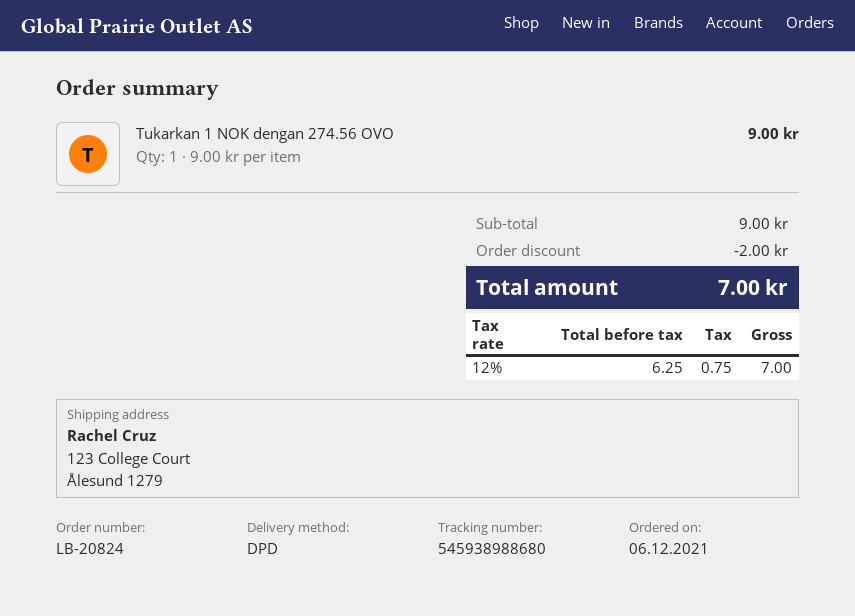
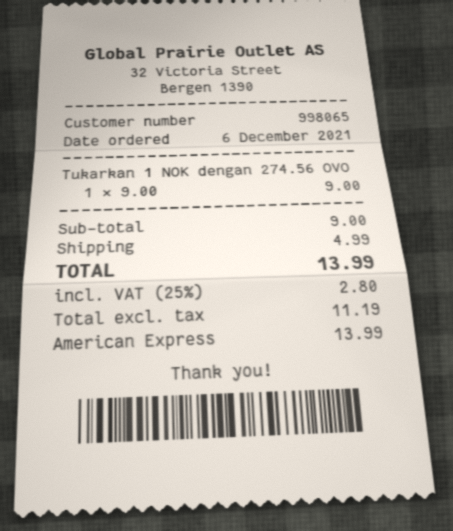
discount: 2.00 -> none
shipping: none -> 4.99
net: 6.25 -> 11.19
tax: 12% = 0.75 -> 25% = 2.80
total: 7.00 -> 13.99

